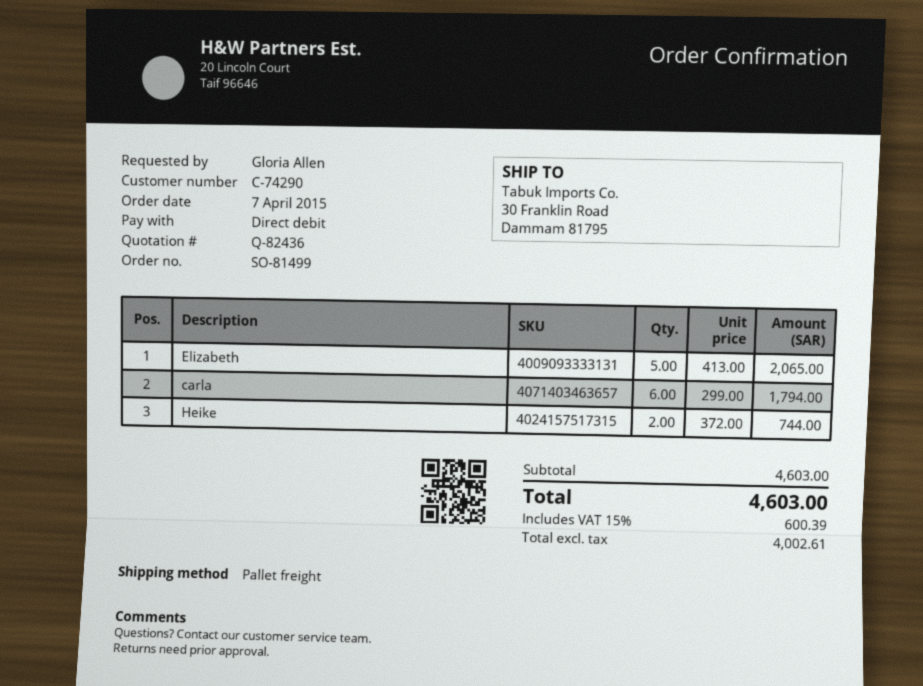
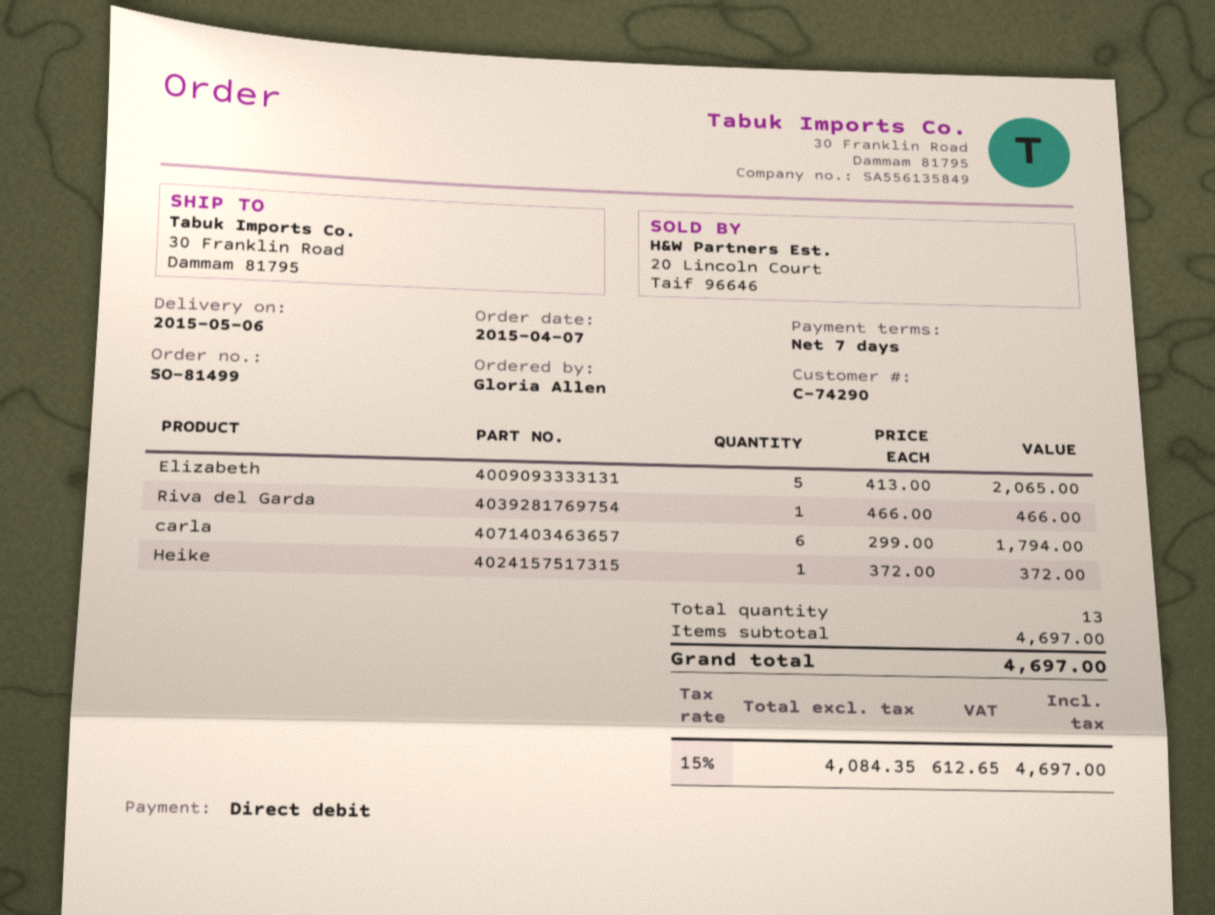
Heike: 2 x 372.00 = 744.00 -> 1 x 372.00 = 372.00
Riva del Garda: none -> 1 x 466.00 = 466.00
subtotal: 4603.00 -> 4697.00
net: 4002.61 -> 4084.35
tax: 15% = 600.39 -> 15% = 612.65
total: 4603.00 -> 4697.00

